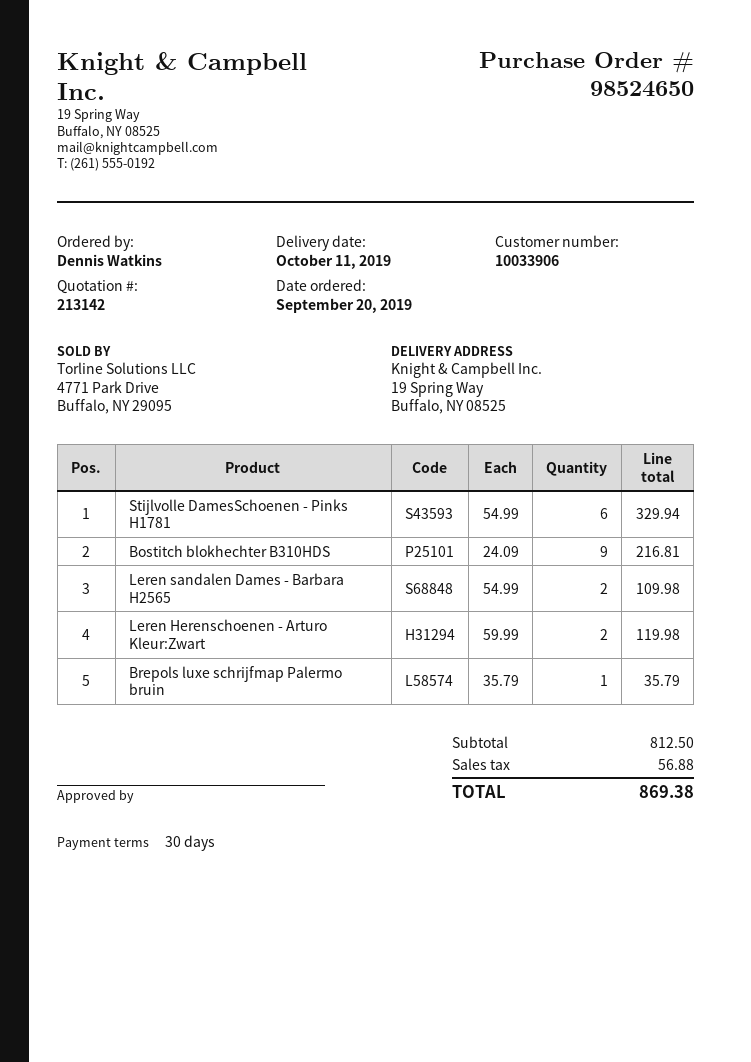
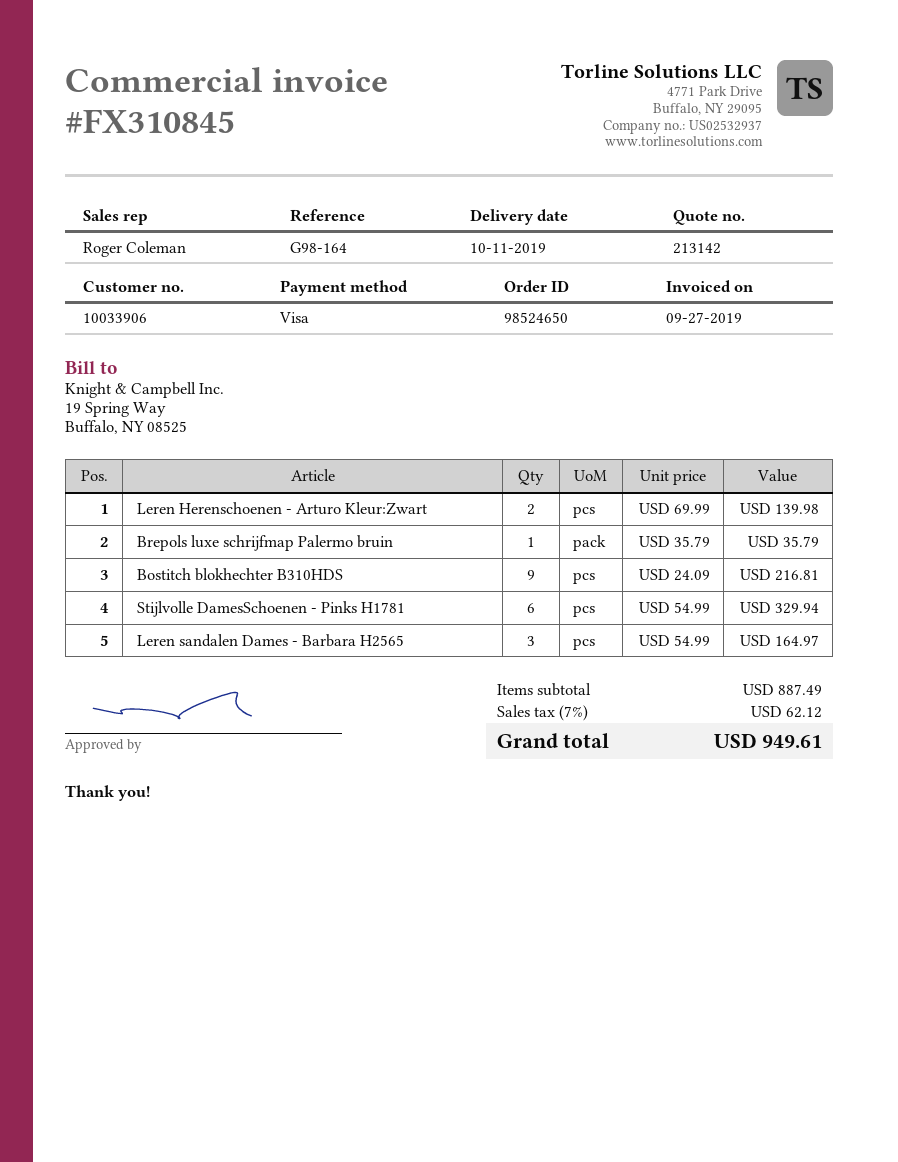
Leren sandalen Dames - Barbara H2565: 2 x 54.99 = 109.98 -> 3 x 54.99 = 164.97
Leren Herenschoenen - Arturo Kleur:Zwart: 2 x 59.99 = 119.98 -> 2 x 69.99 = 139.98
subtotal: 812.50 -> 887.49
tax: 56.88 -> 62.12
total: 869.38 -> 949.61

